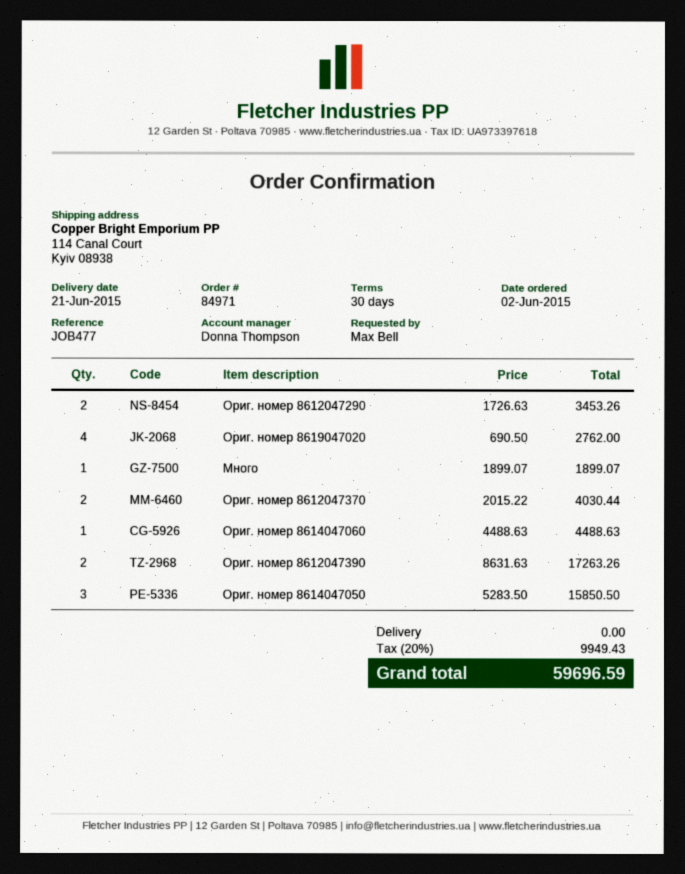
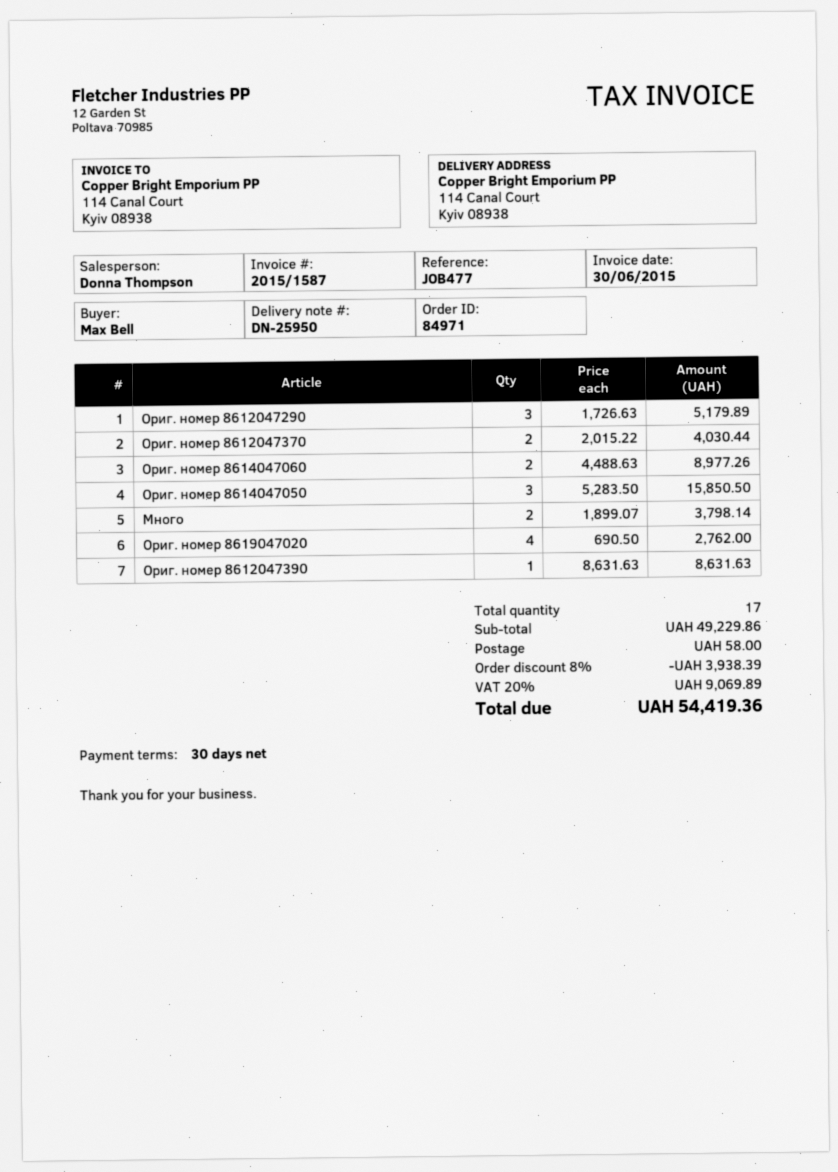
Ориг. номер 8612047290: 2 x 1726.63 = 3453.26 -> 3 x 1726.63 = 5179.89
Много: 1 x 1899.07 = 1899.07 -> 2 x 1899.07 = 3798.14
Ориг. номер 8614047060: 1 x 4488.63 = 4488.63 -> 2 x 4488.63 = 8977.26
Ориг. номер 8612047390: 2 x 8631.63 = 17263.26 -> 1 x 8631.63 = 8631.63
discount: none -> 8% = 3938.39
shipping: 0.00 -> 58.00
tax: 20% = 9949.43 -> 20% = 9069.89
total: 59696.59 -> 54419.36

